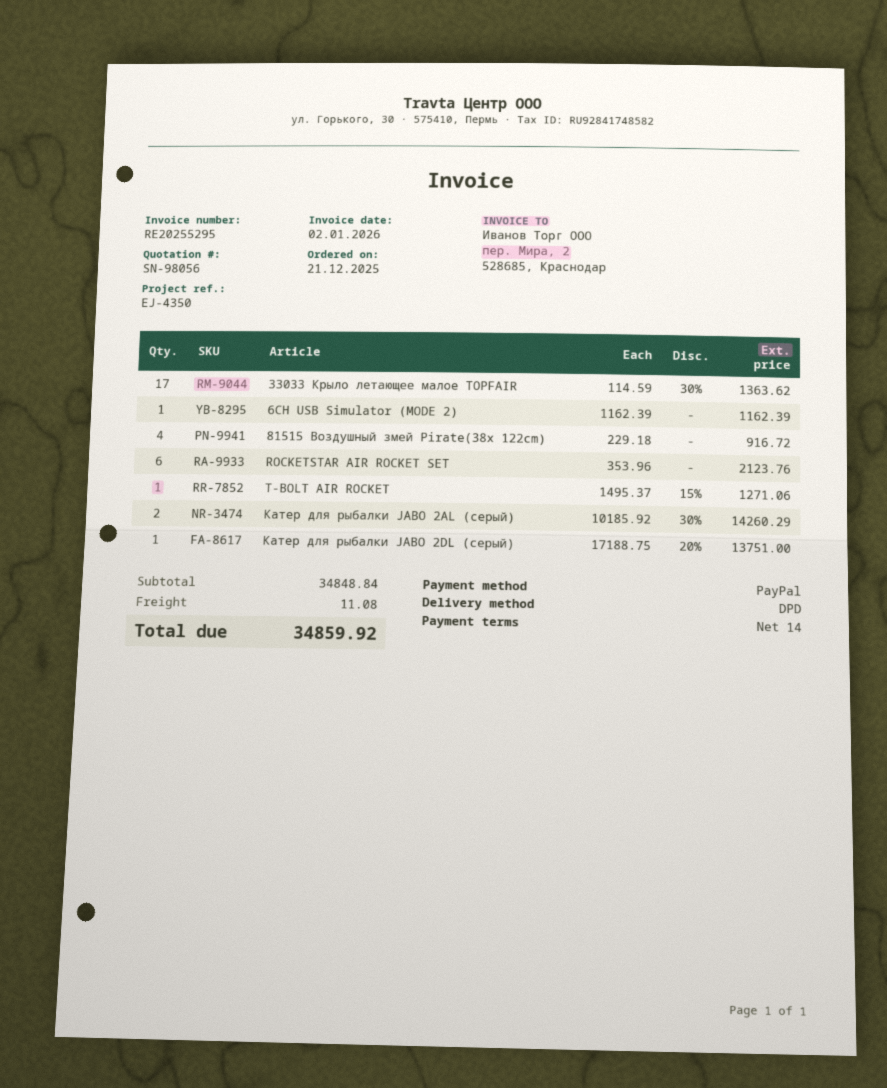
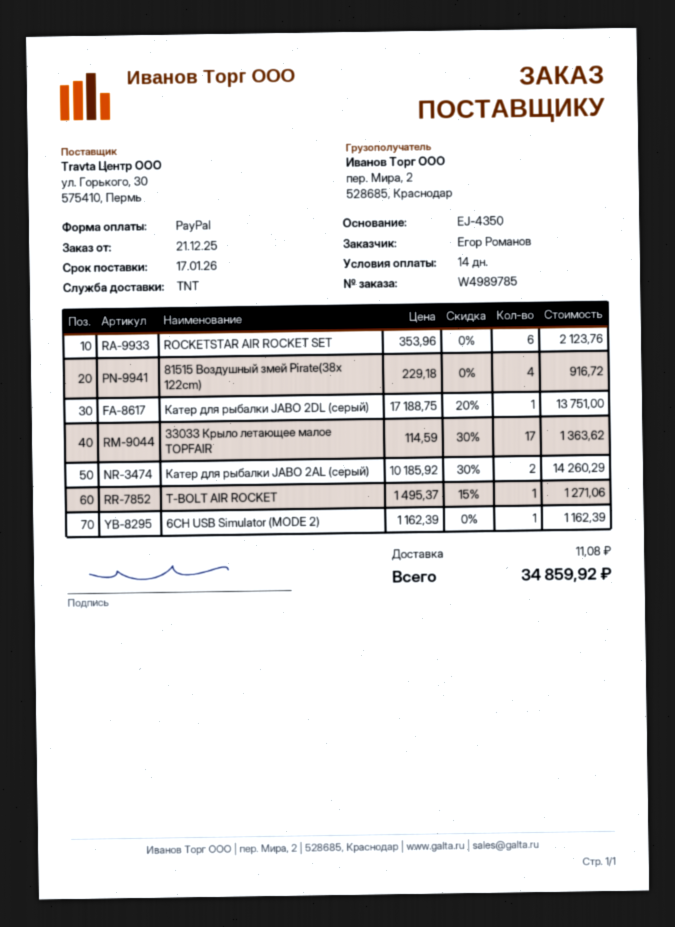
shipping method: DPD -> TNT

